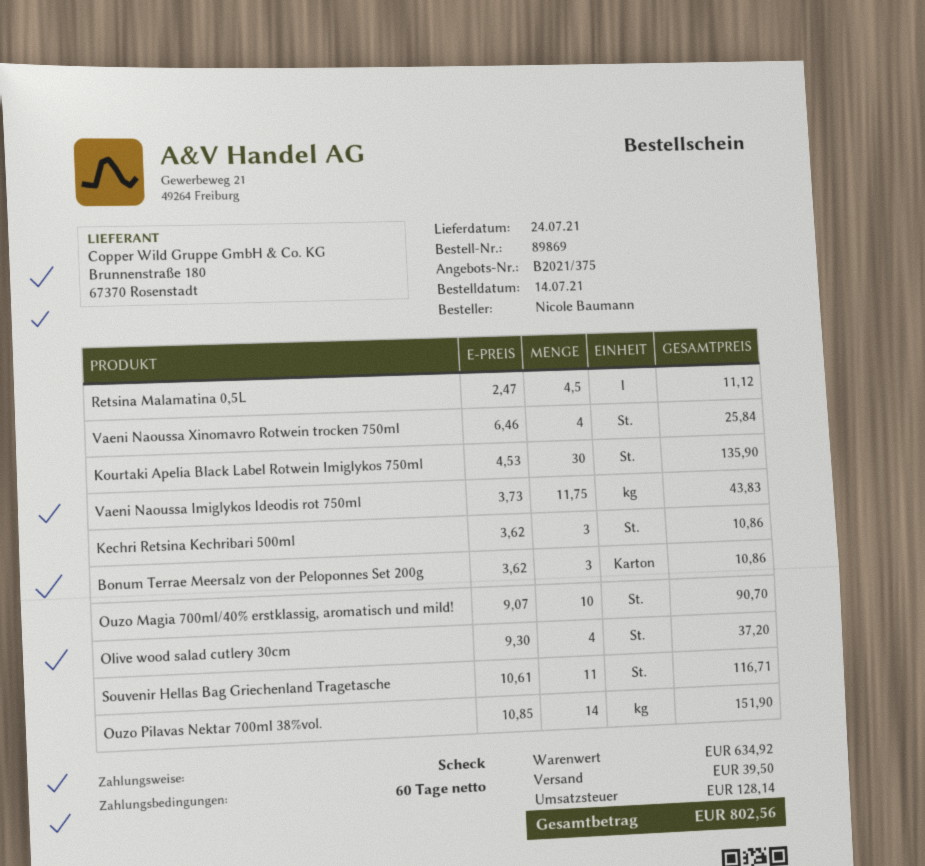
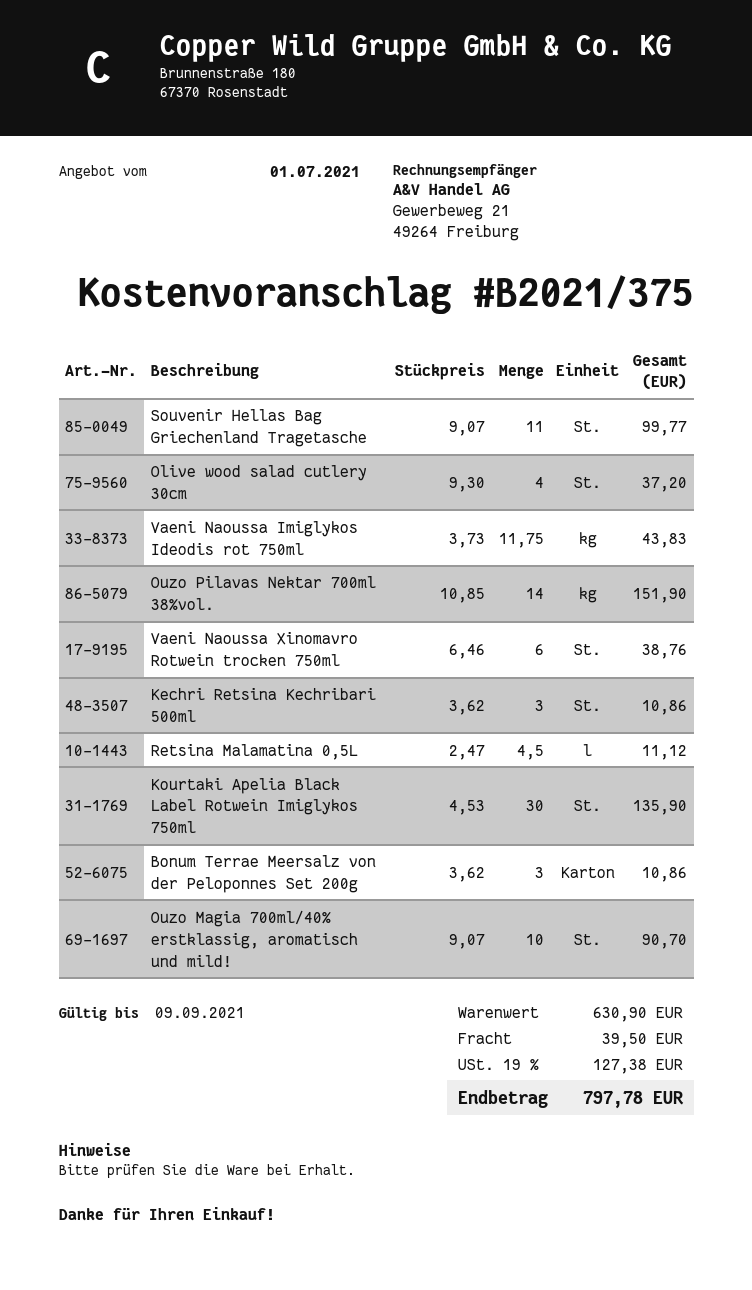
Vaeni Naoussa Xinomavro Rotwein trocken 750ml: 4 x 6.46 = 25.84 -> 6 x 6.46 = 38.76
Souvenir Hellas Bag Griechenland Tragetasche: 11 x 10.61 = 116.71 -> 11 x 9.07 = 99.77
subtotal: 634.92 -> 630.90
tax: 128.14 -> 127.38
total: 802.56 -> 797.78

